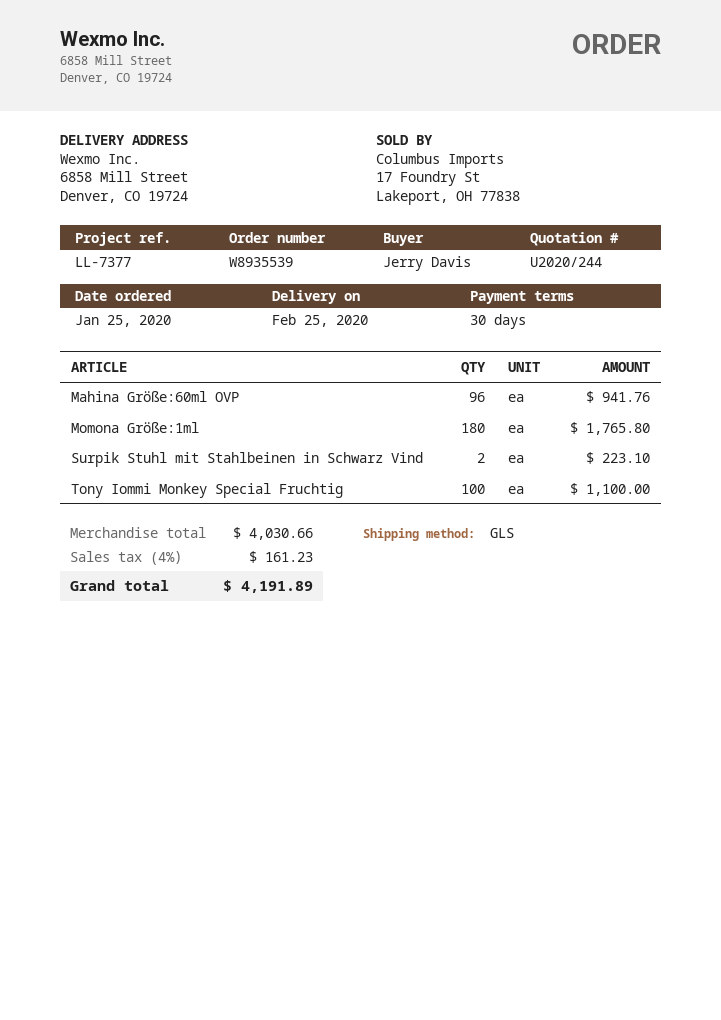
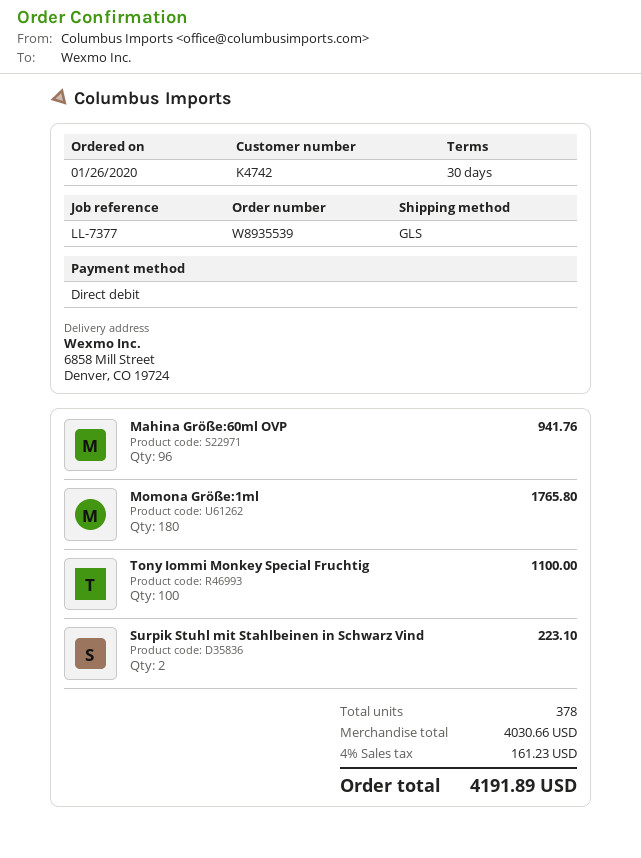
order date: 2020-01-25 -> 2020-01-26

